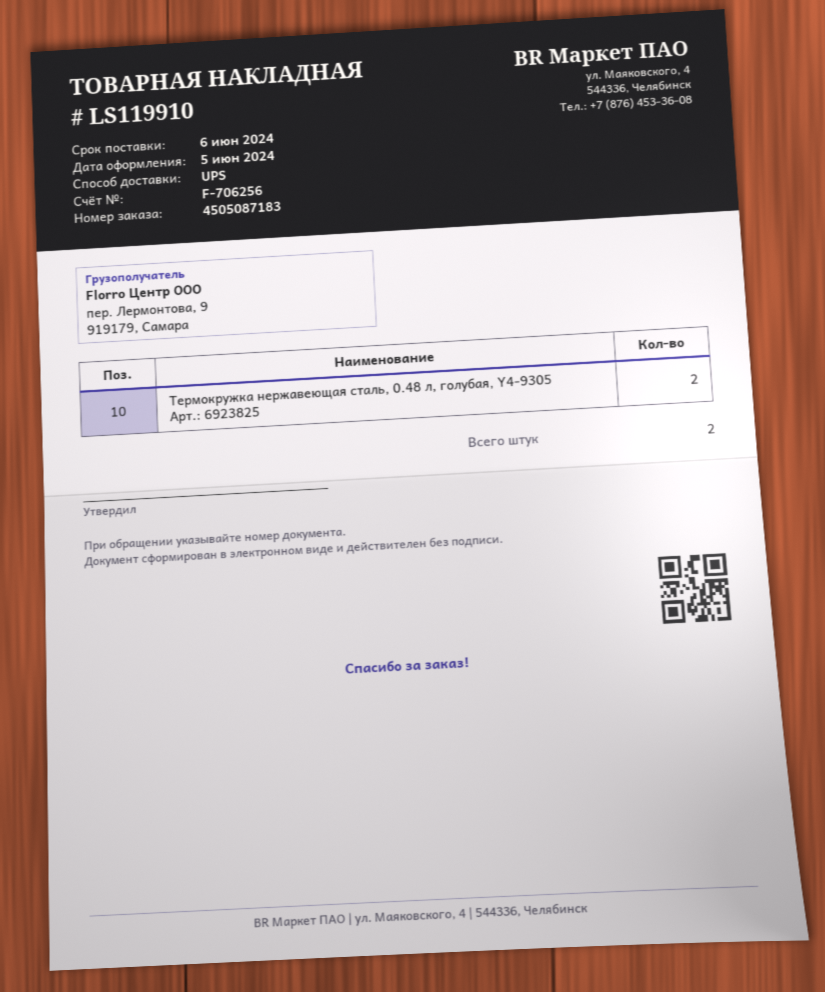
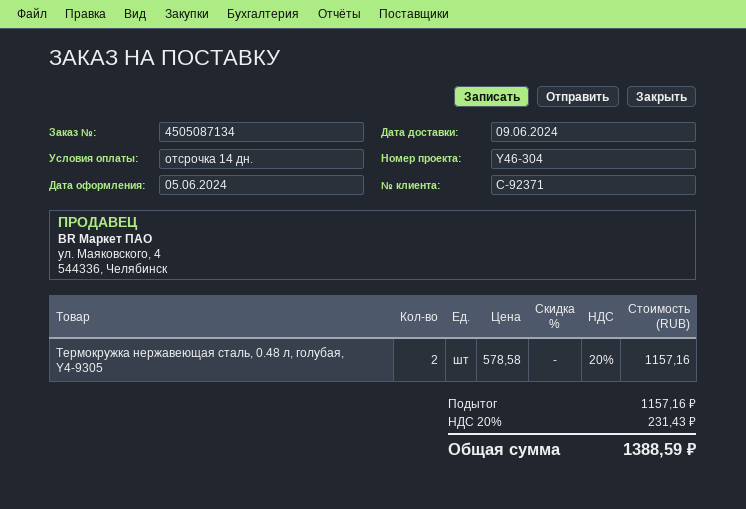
order number: 4505087183 -> 4505087134
delivery date: 2024-06-06 -> 2024-06-09

